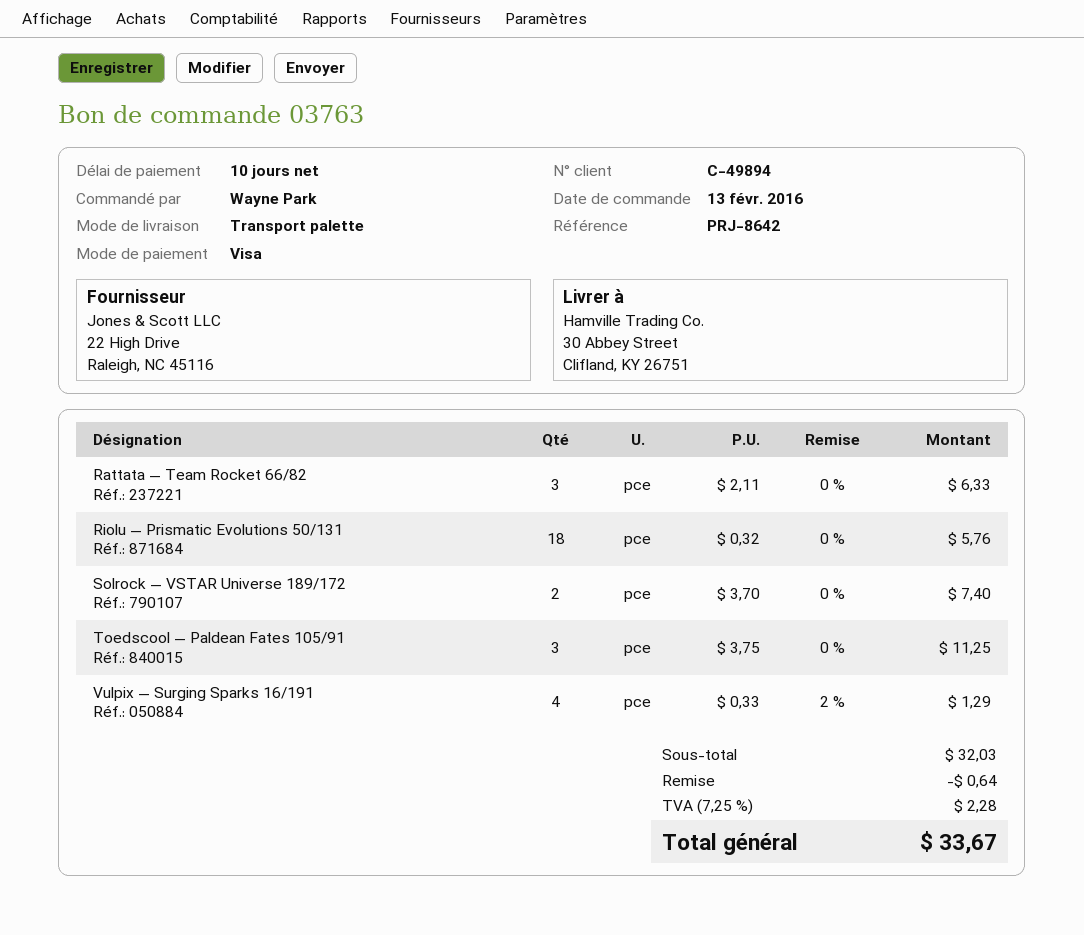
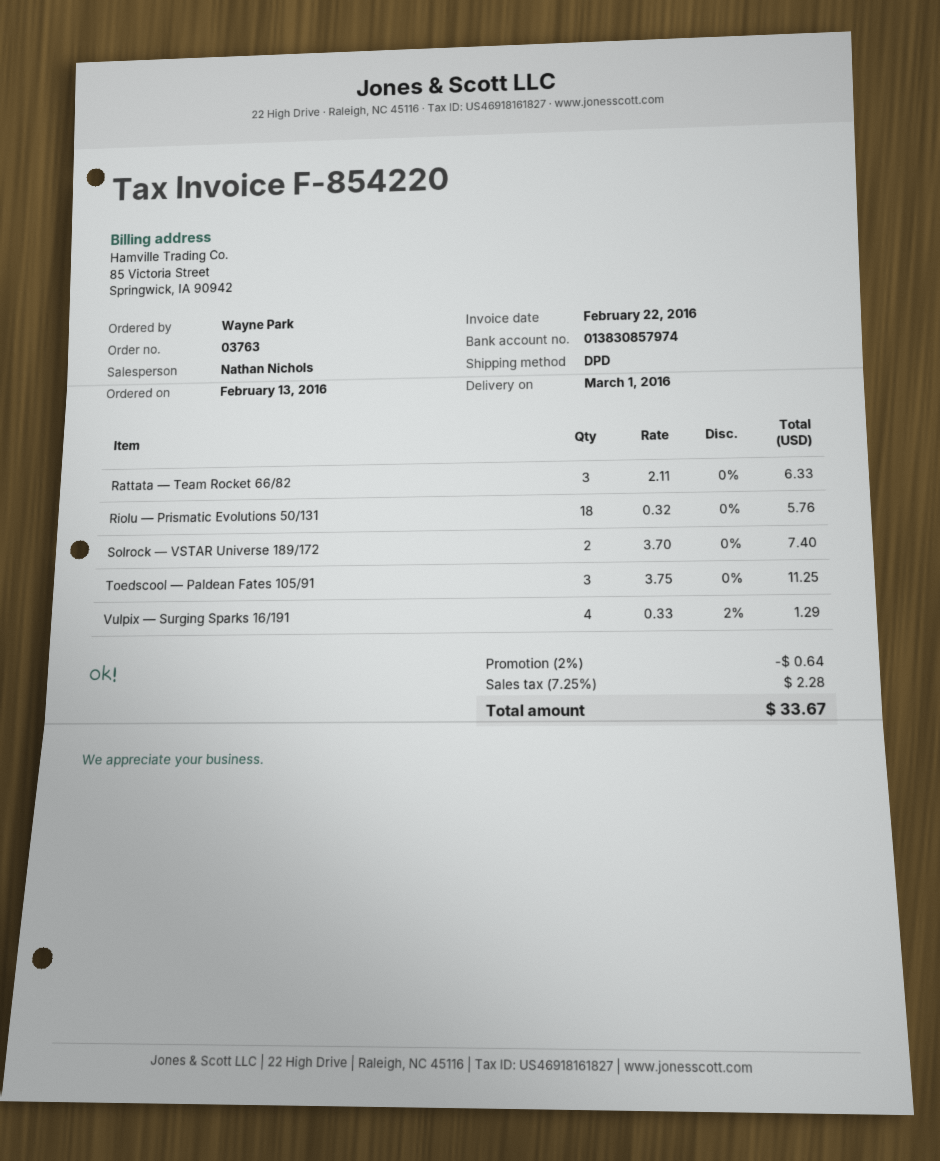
shipping method: pallet freight -> DPD

